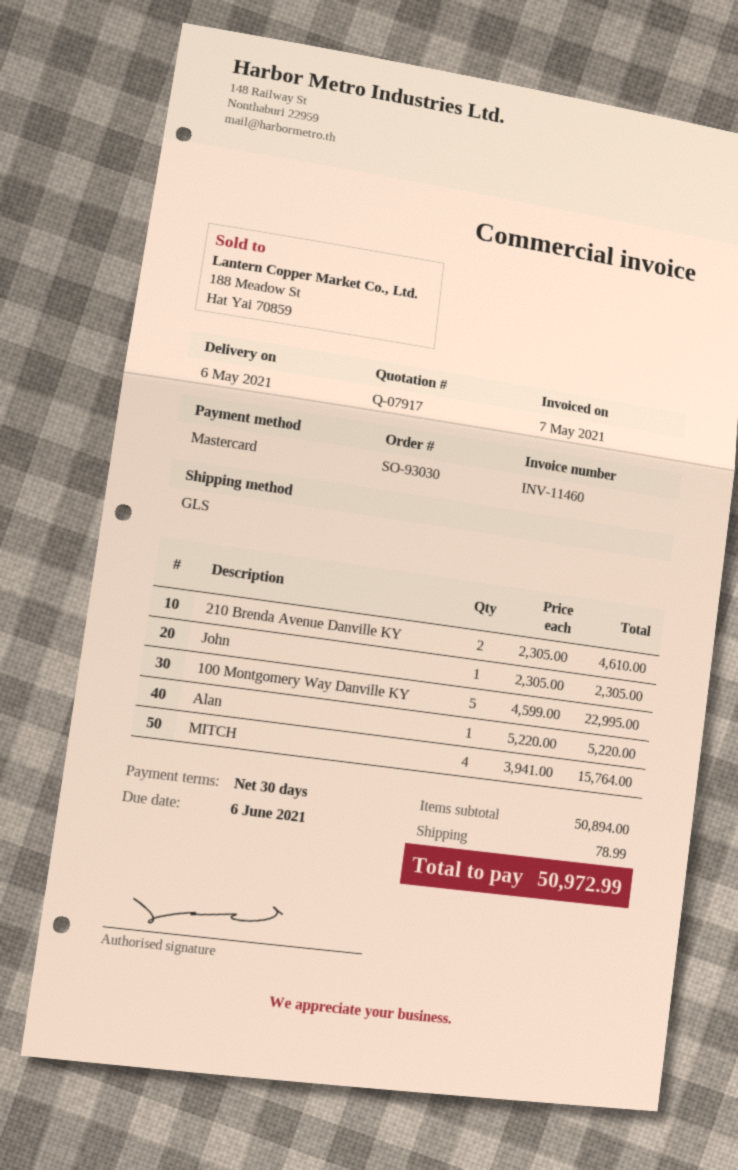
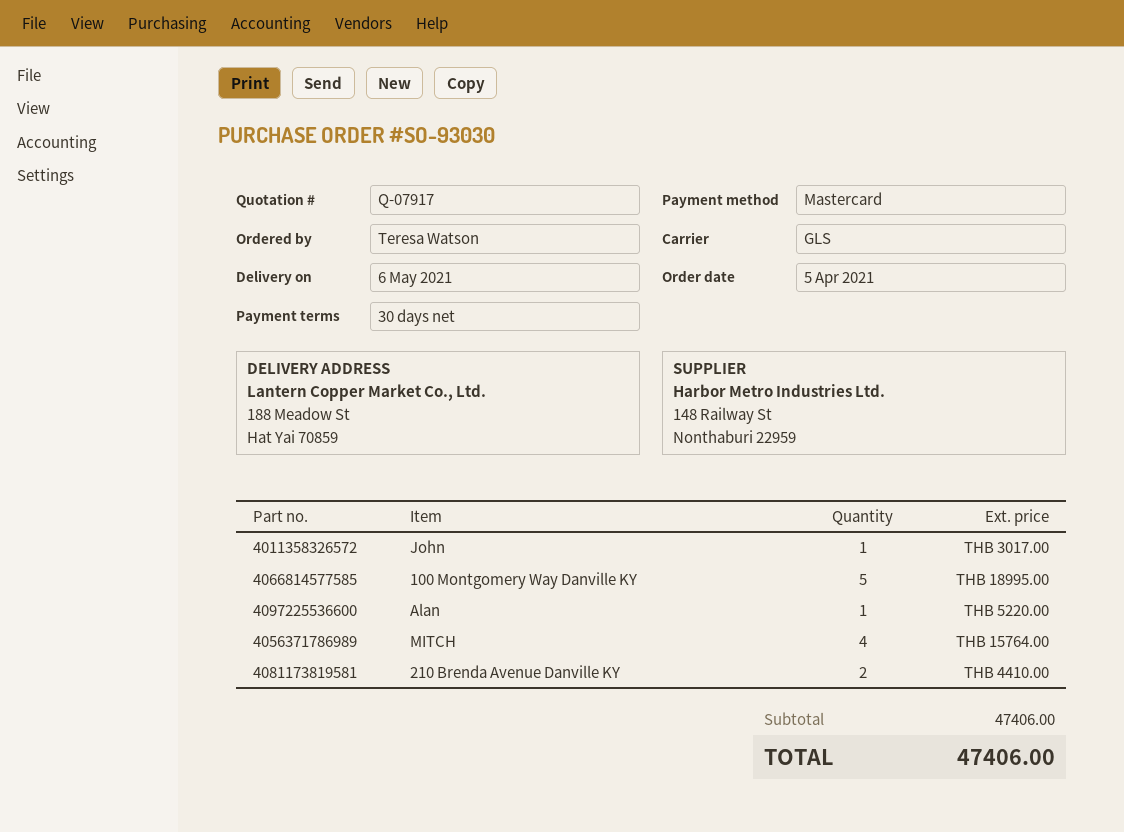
210 Brenda Avenue Danville KY: 2 for 4610.00 -> 2 for 4410.00
John: 1 for 2305.00 -> 1 for 3017.00
100 Montgomery Way Danville KY: 5 for 22995.00 -> 5 for 18995.00
subtotal: 50894.00 -> 47406.00
shipping: 78.99 -> none
total: 50972.99 -> 47406.00

